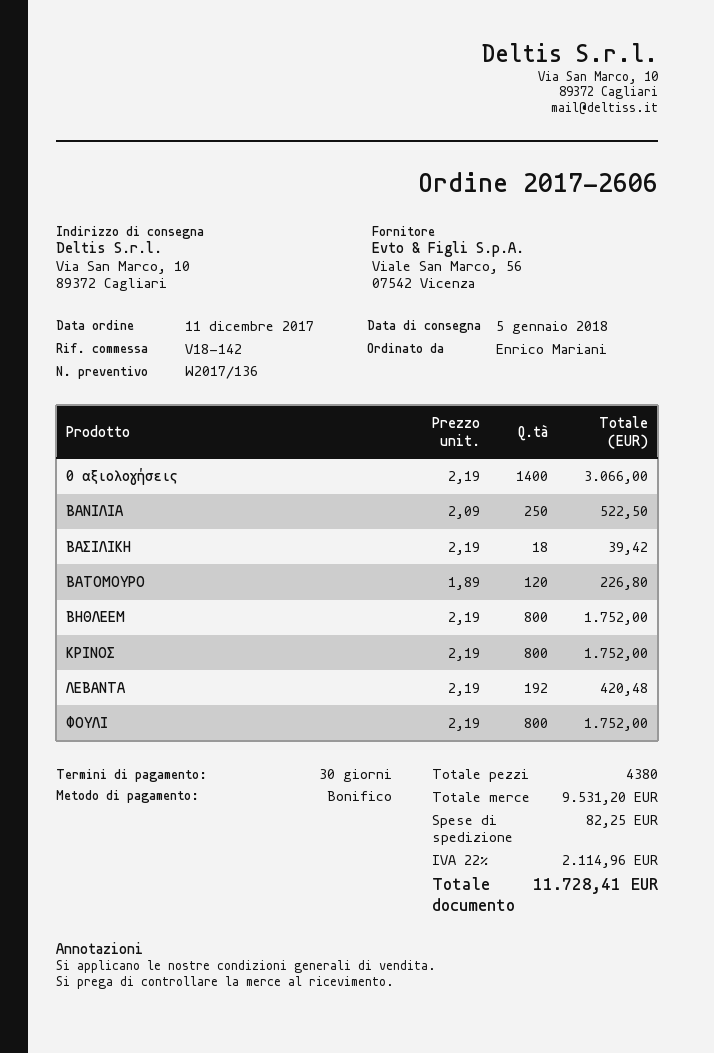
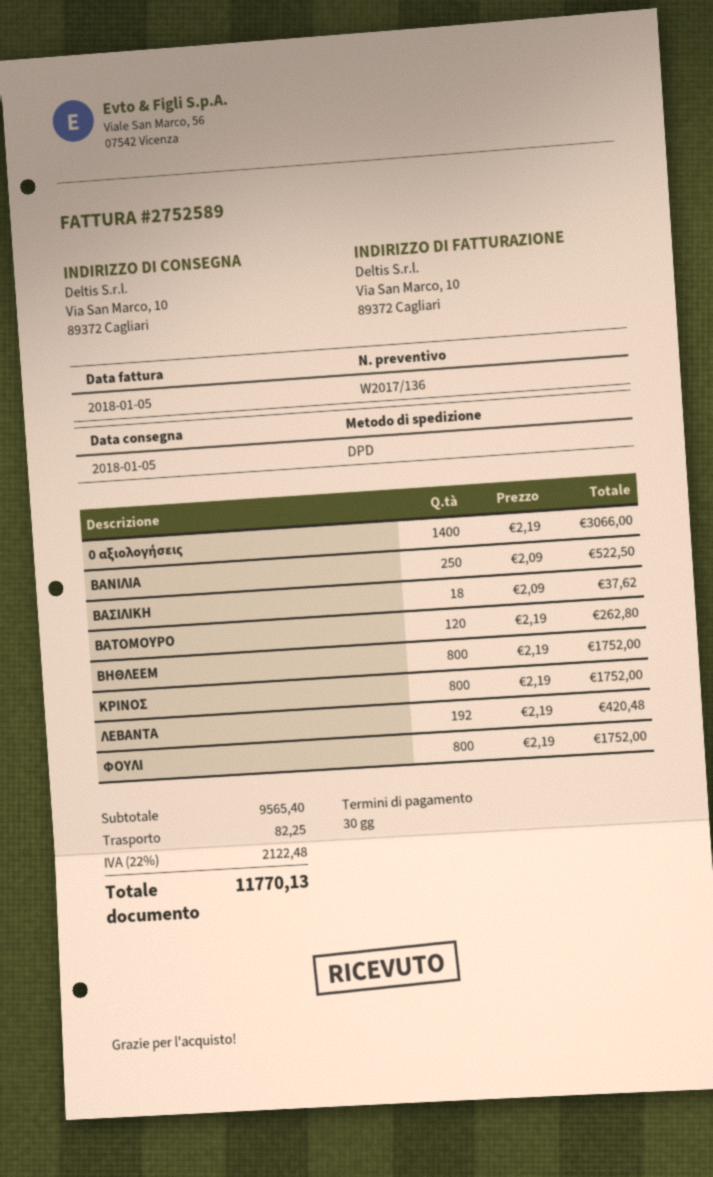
ΒΑΣΙΛΙΚΗ: 18 x 2.19 = 39.42 -> 18 x 2.09 = 37.62
ΒΑΤΟΜΟΥΡΟ: 120 x 1.89 = 226.80 -> 120 x 2.19 = 262.80
subtotal: 9531.20 -> 9565.40
tax: 22% = 2114.96 -> 22% = 2122.48
total: 11728.41 -> 11770.13

